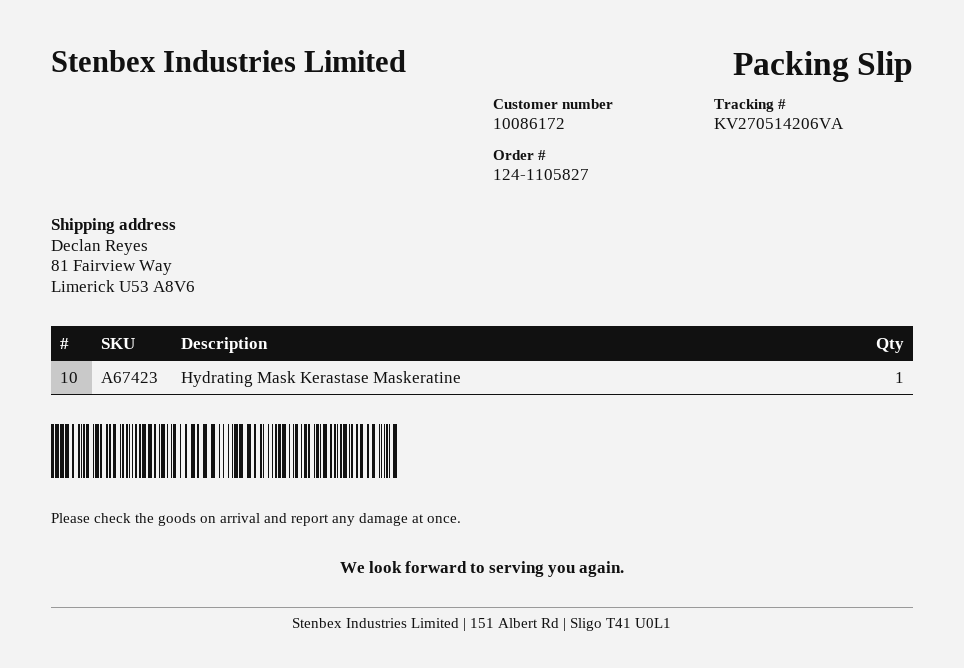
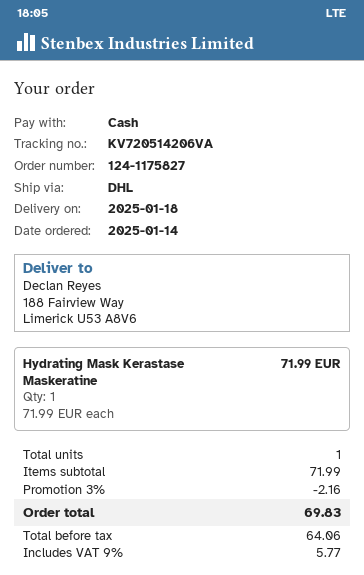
order number: 124-1105827 -> 124-1175827
tracking number: KV270514206VA -> KV720514206VA
ship to: 81 Fairview Way, Limerick U53 A8V6 -> 188 Fairview Way, Limerick U53 A8V6

